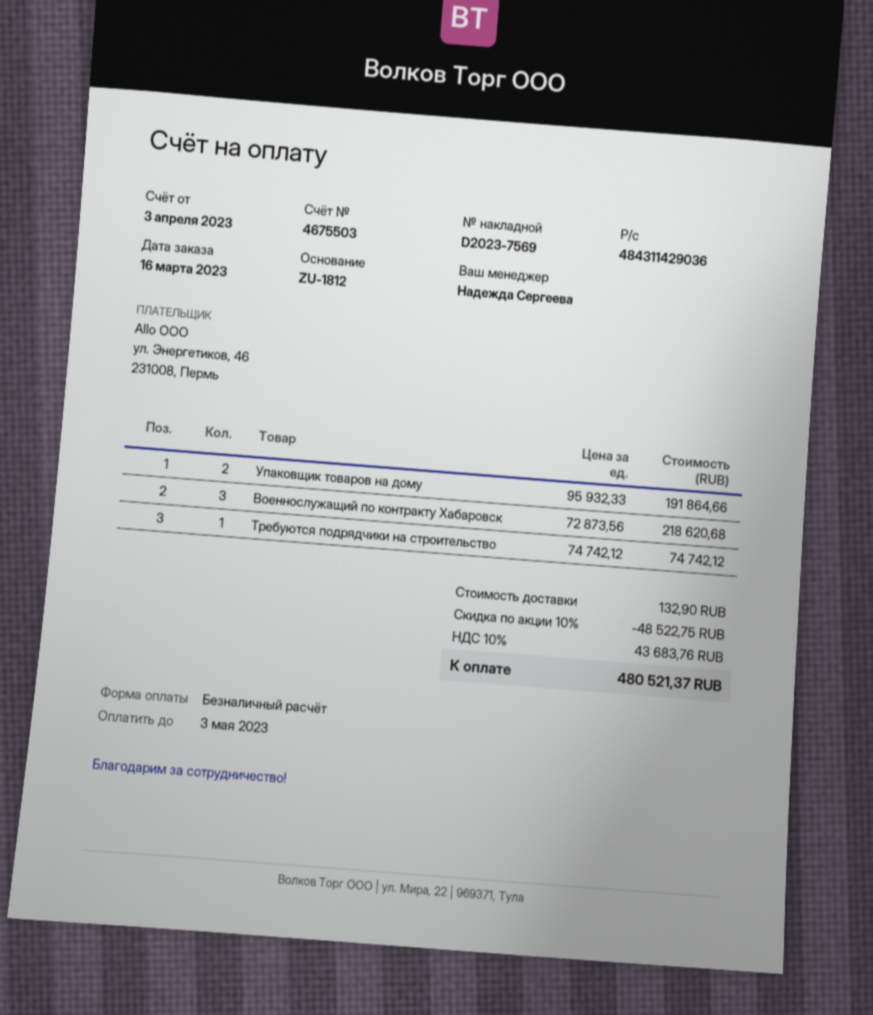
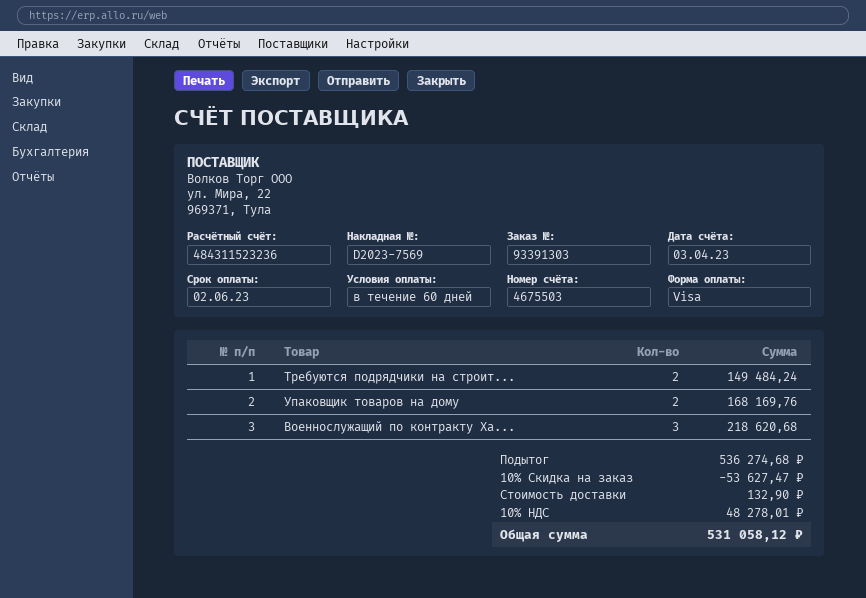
due date: 2023-05-03 -> 2023-06-02
payment method: bank transfer -> Visa
bank account: 484311429036 -> 484311523236
Упаковщик товаров на дому: 2 for 191864.66 -> 2 for 168169.76
Требуются подрядчики на строительство: 1 for 74742.12 -> 2 for 149484.24
discount: 10% = 48522.75 -> 10% = 53627.47
tax: 10% = 43683.76 -> 10% = 48278.01
total: 480521.37 -> 531058.12

